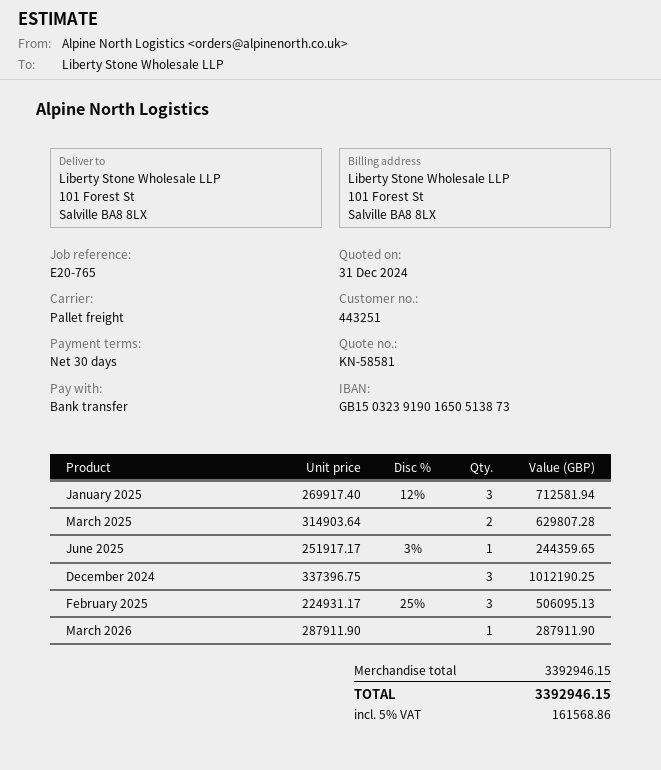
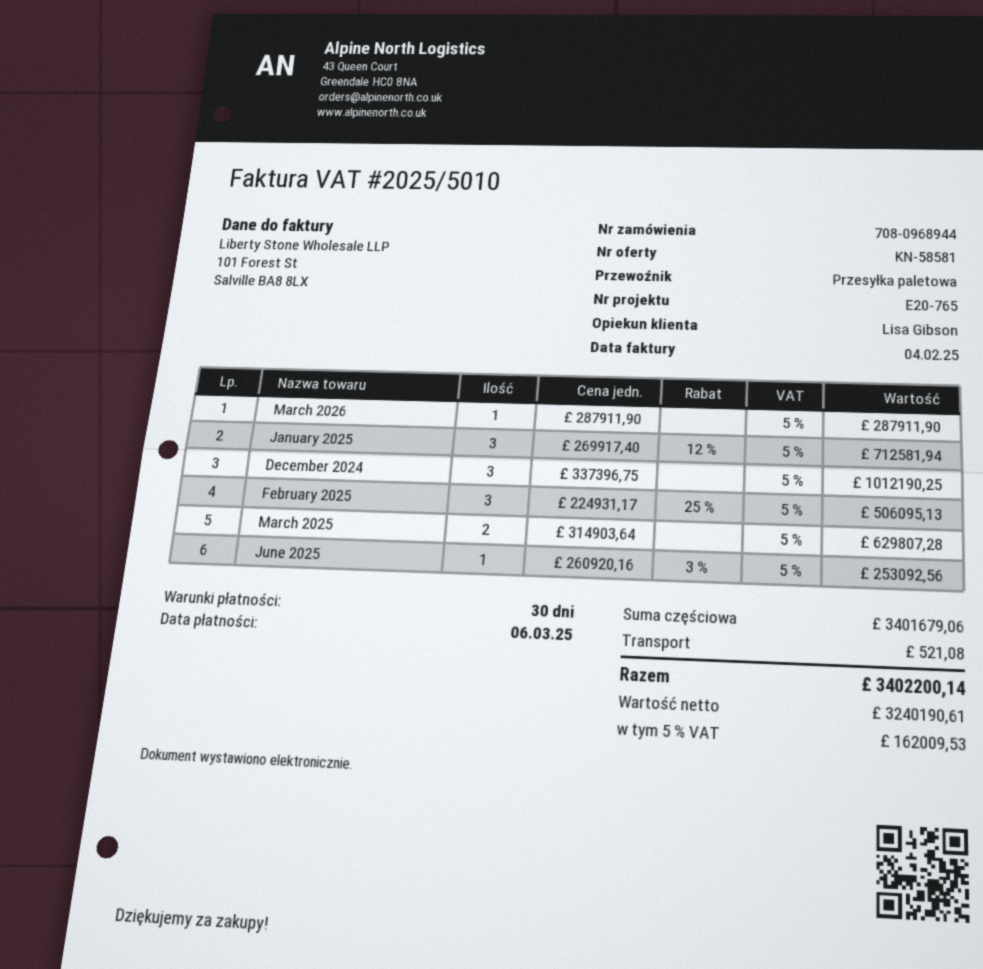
June 2025: 1 x 251917.17 - 3% = 244359.65 -> 1 x 260920.16 - 3% = 253092.56
subtotal: 3392946.15 -> 3401679.06
shipping: none -> 521.08
tax: 5% = 161568.86 -> 5% = 162009.53
total: 3392946.15 -> 3402200.14

